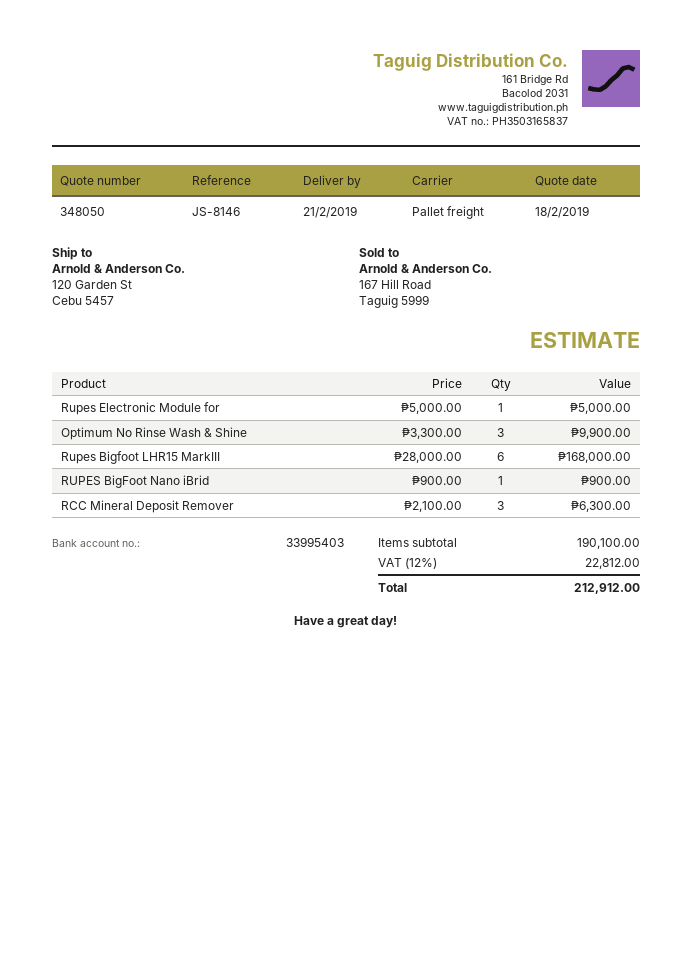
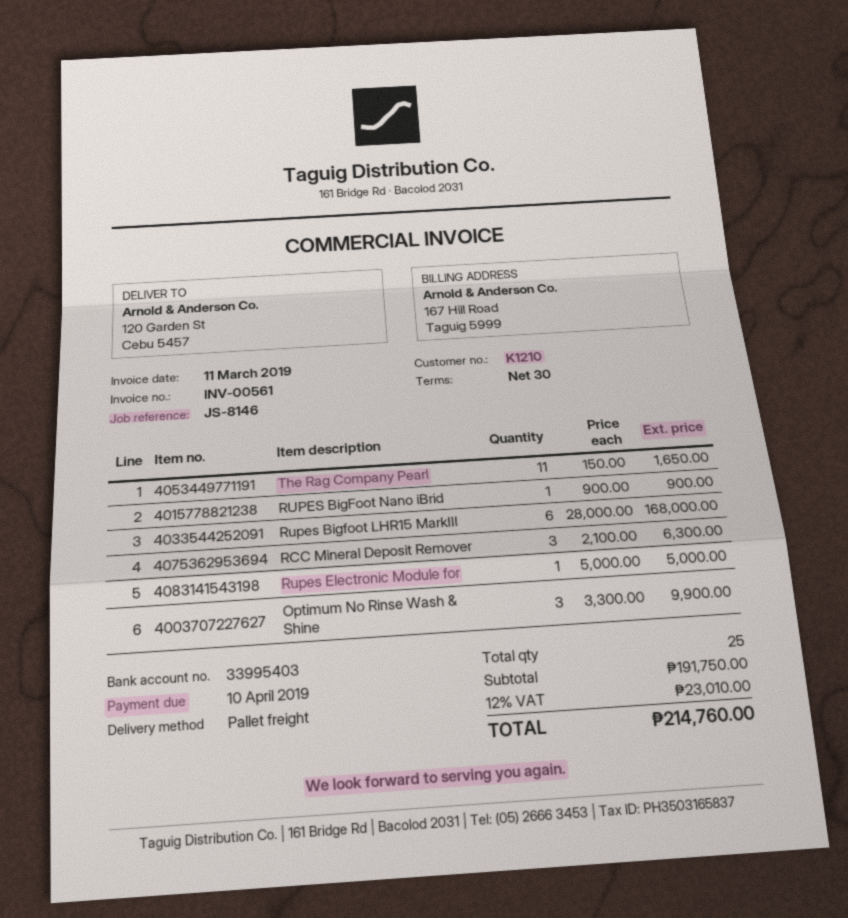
The Rag Company Pearl: none -> 11 x 150.00 = 1650.00
subtotal: 190100.00 -> 191750.00
tax: 12% = 22812.00 -> 12% = 23010.00
total: 212912.00 -> 214760.00

